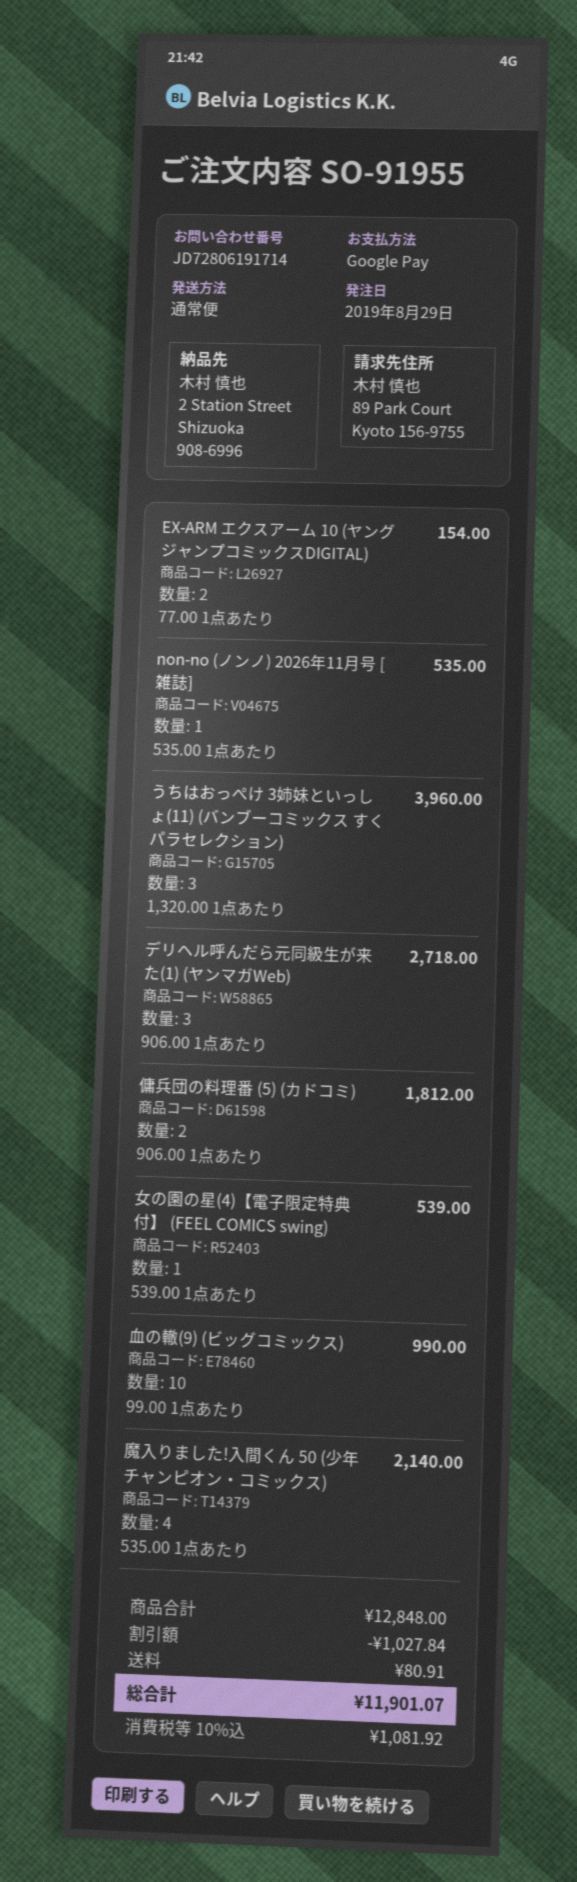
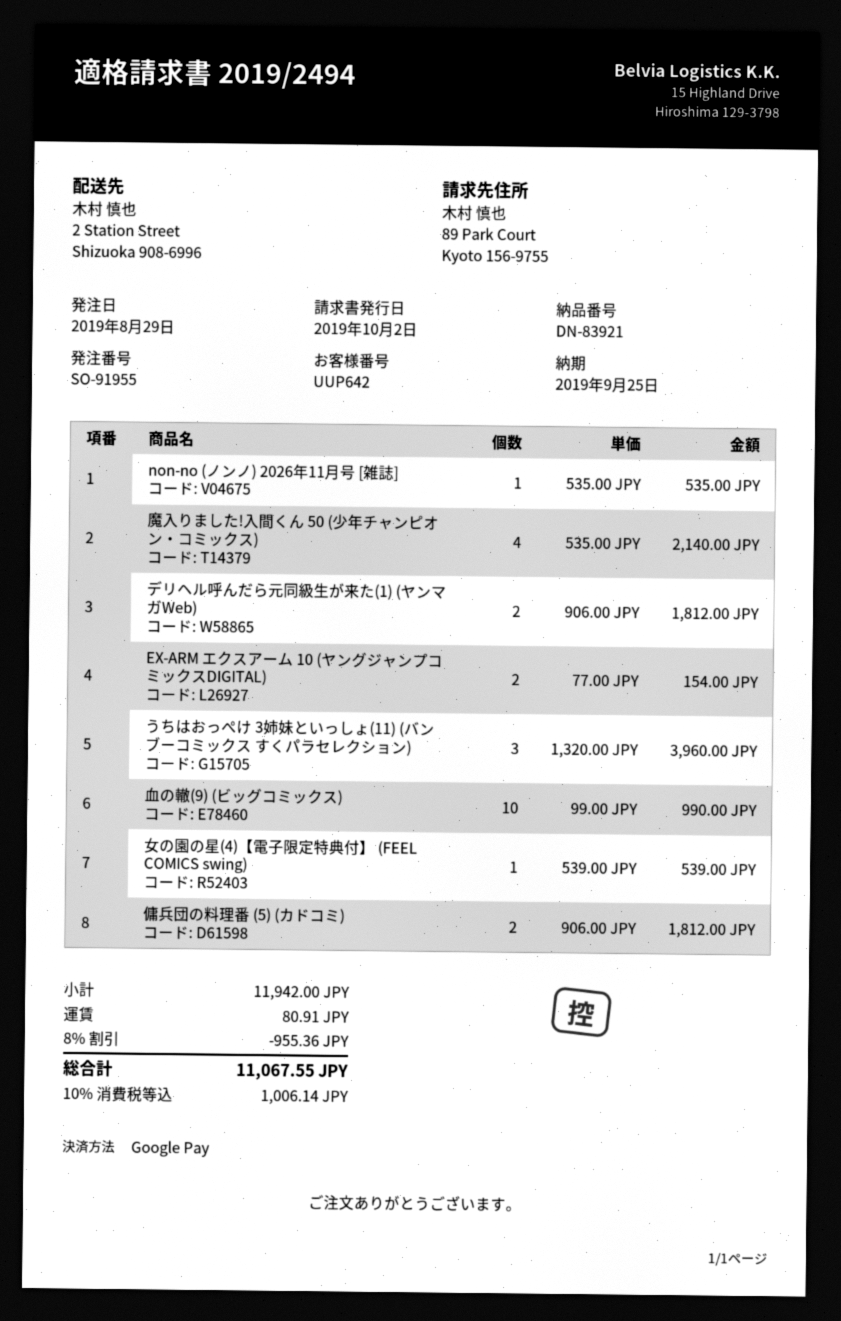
デリヘル呼んだら元同級生が来た(1) (ヤンマガWeb): 3 x 906.00 = 2718.00 -> 2 x 906.00 = 1812.00
subtotal: 12848.00 -> 11942.00
discount: 1027.84 -> 955.36
tax: 10% = 1081.92 -> 10% = 1006.14
total: 11901.07 -> 11067.55

